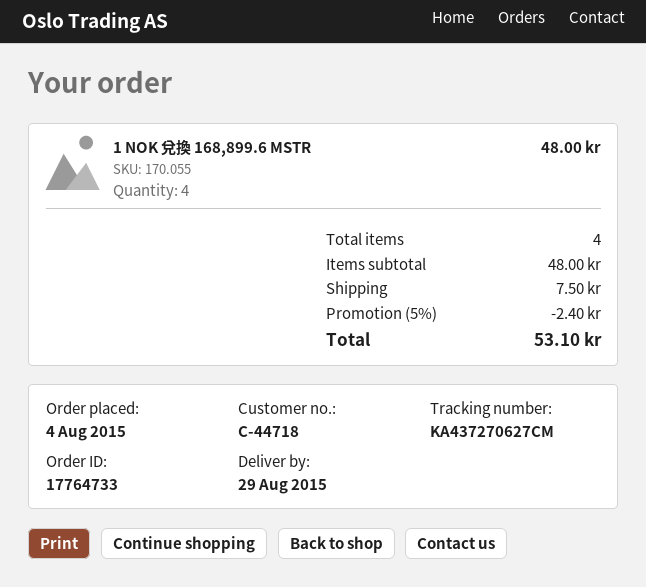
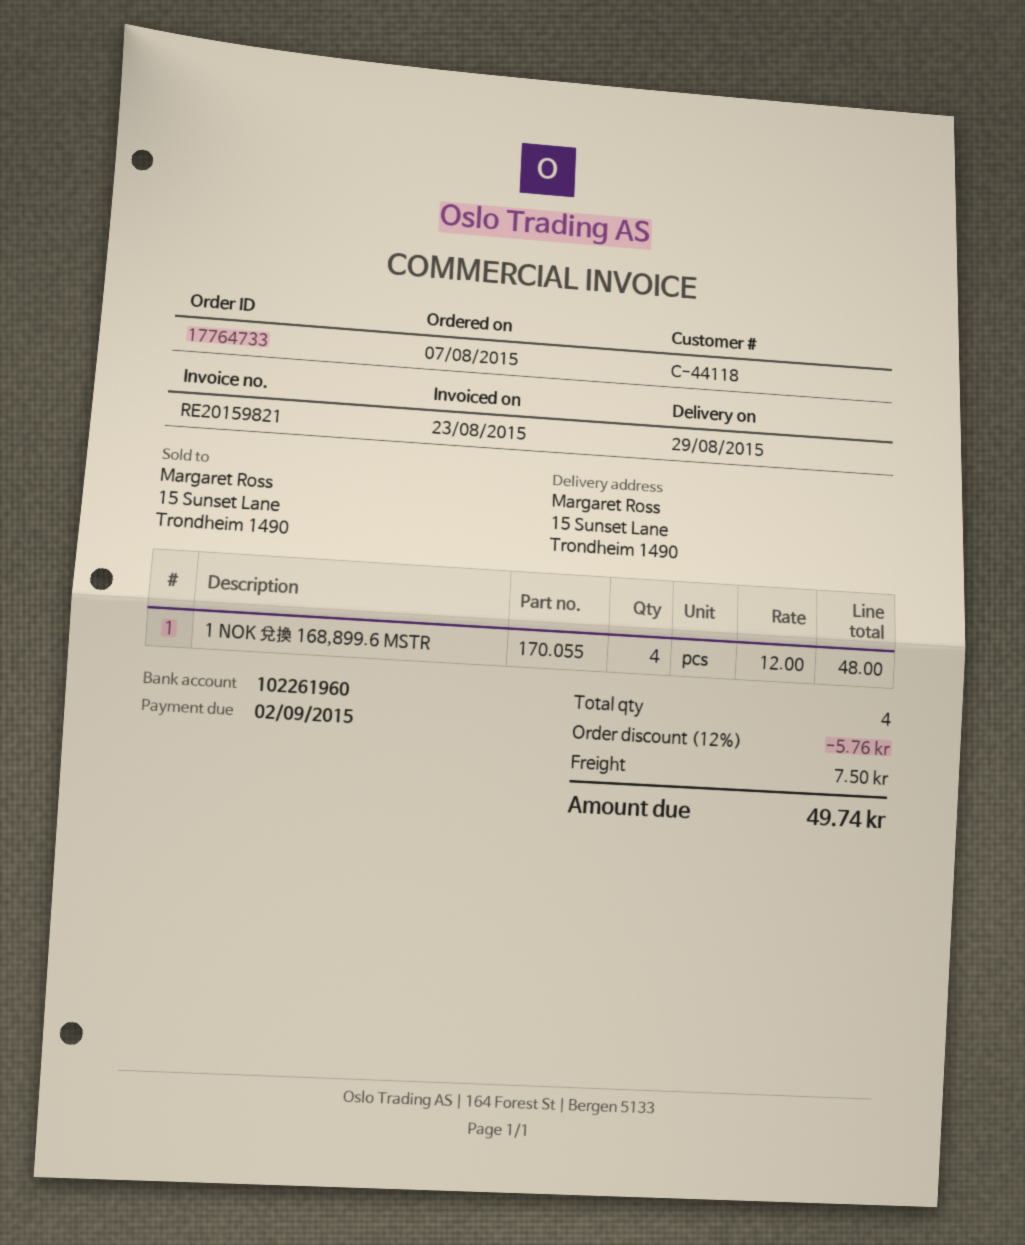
order date: 2015-08-04 -> 2015-08-07
customer number: C-44718 -> C-44118
discount: 5% = 2.40 -> 12% = 5.76
total: 53.10 -> 49.74

